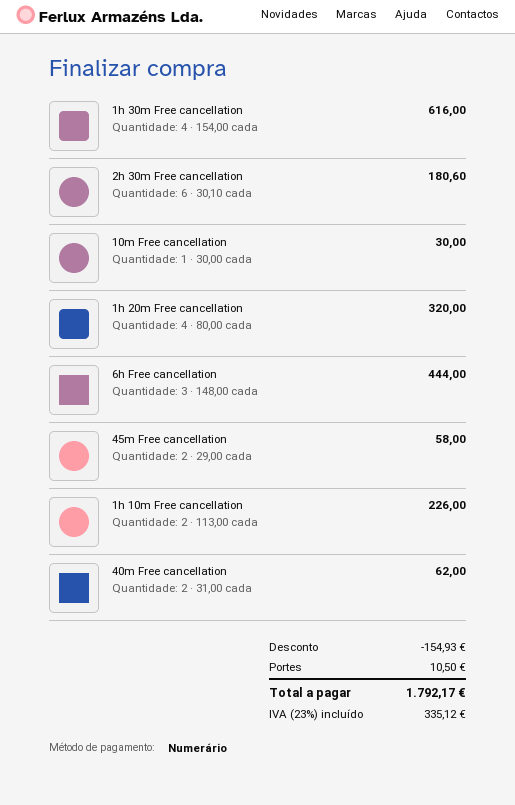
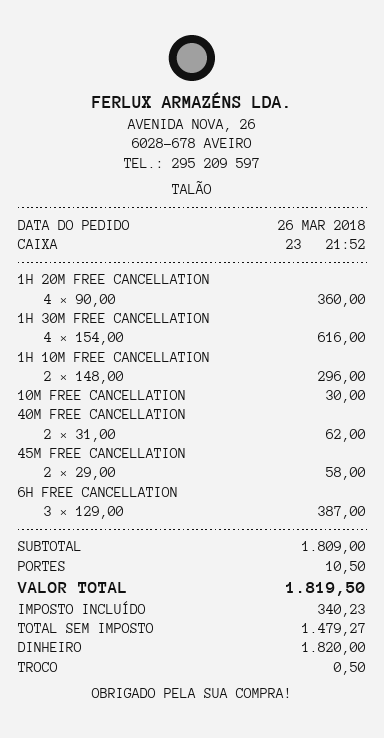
2h 30m Free cancellation: 6 x 30.10 = 180.60 -> none
1h 20m Free cancellation: 4 x 80.00 = 320.00 -> 4 x 90.00 = 360.00
6h Free cancellation: 3 x 148.00 = 444.00 -> 3 x 129.00 = 387.00
1h 10m Free cancellation: 2 x 113.00 = 226.00 -> 2 x 148.00 = 296.00
discount: 154.93 -> none
tax: 335.12 -> 340.23
total: 1792.17 -> 1819.50

